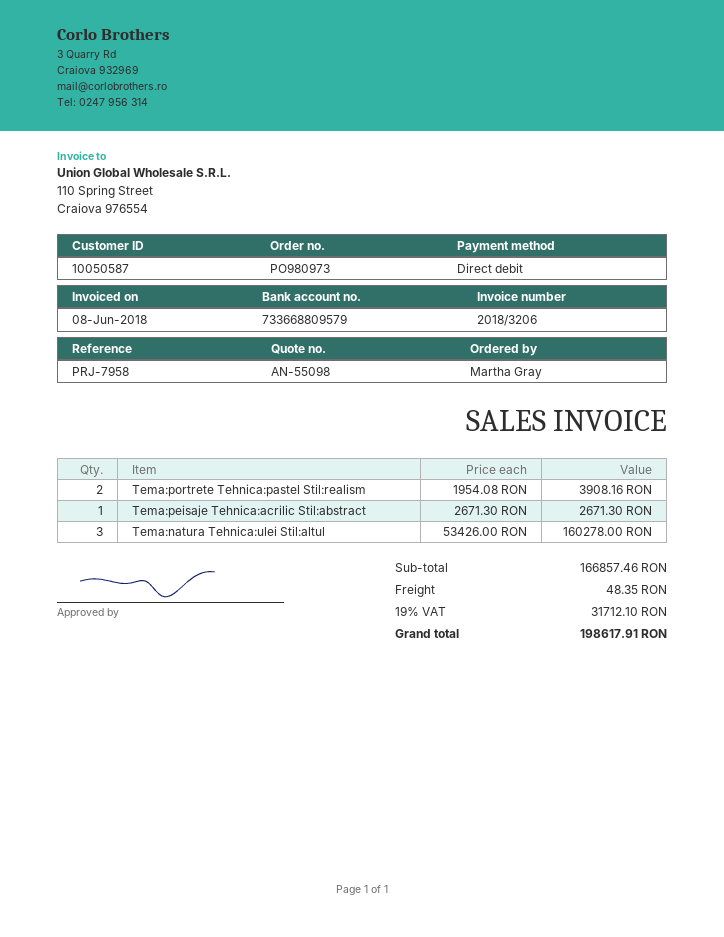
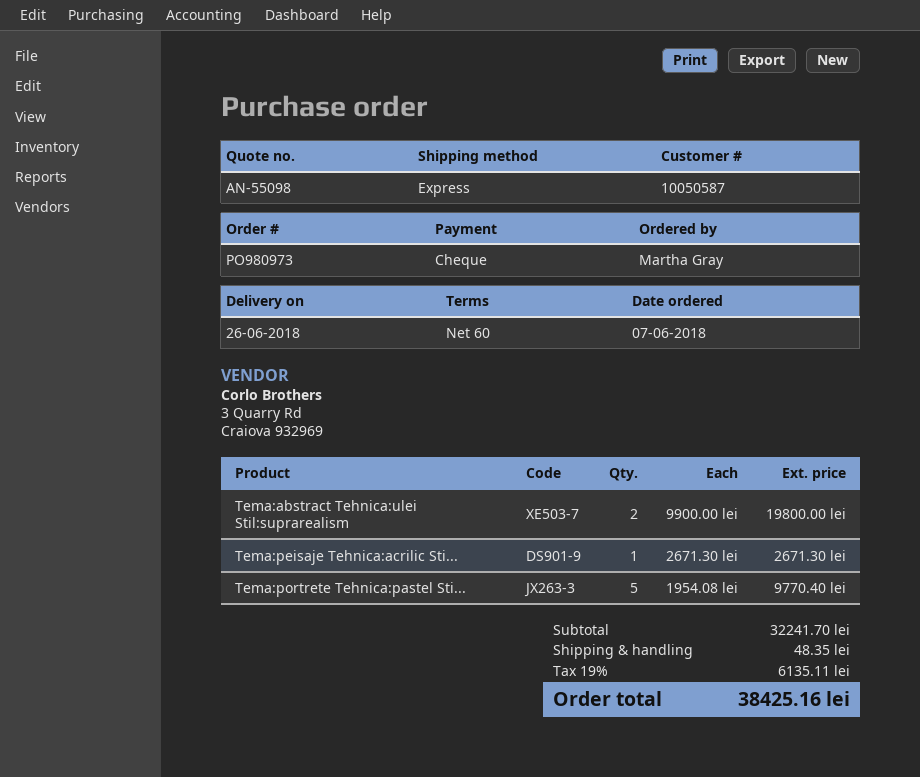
payment method: direct debit -> cheque
Tema:portrete Tehnica:pastel Stil:realism: 2 x 1954.08 = 3908.16 -> 5 x 1954.08 = 9770.40
Tema:natura Tehnica:ulei Stil:altul: 3 x 53426.00 = 160278.00 -> none
Tema:abstract Tehnica:ulei Stil:suprarealism: none -> 2 x 9900.00 = 19800.00
subtotal: 166857.46 -> 32241.70
tax: 19% = 31712.10 -> 19% = 6135.11
total: 198617.91 -> 38425.16

